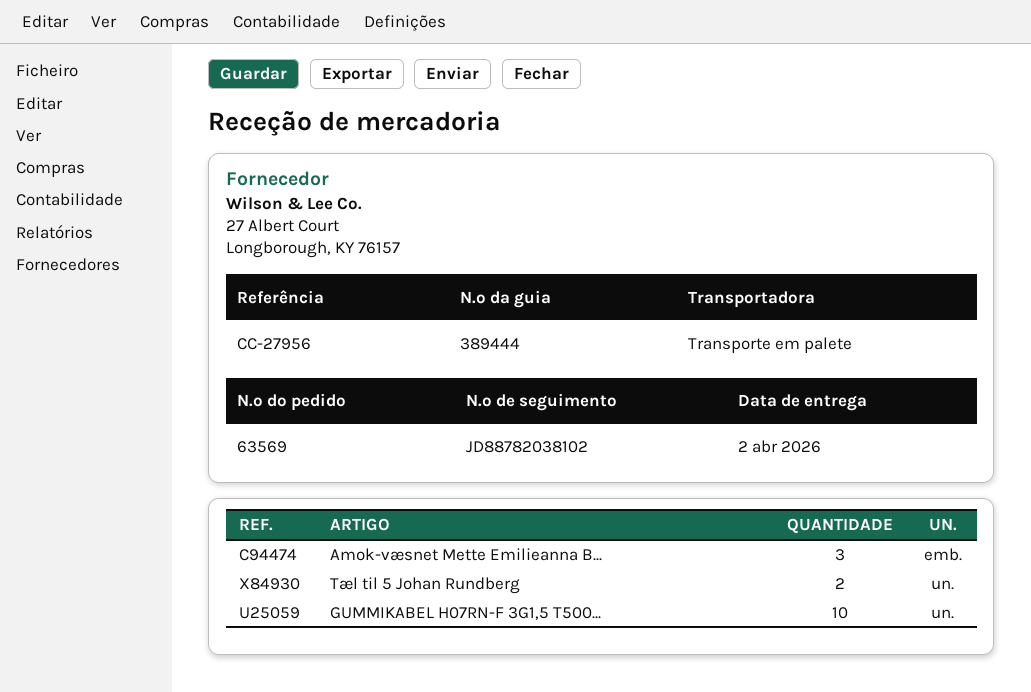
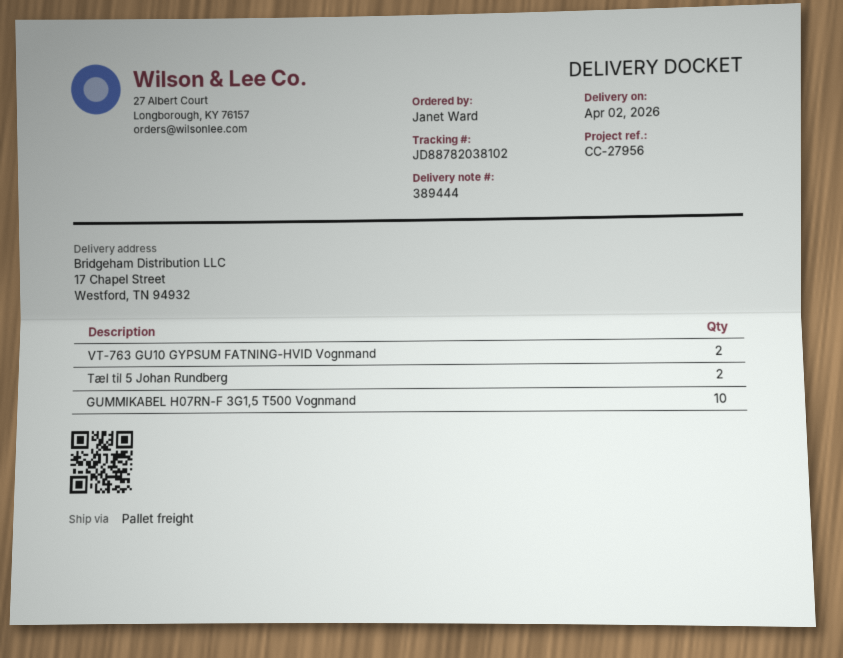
Amok-væsnet Mette Emilieanna B...: 3 -> none
VT-763 GU10 GYPSUM FATNING-HVID Vognmand: none -> 2

